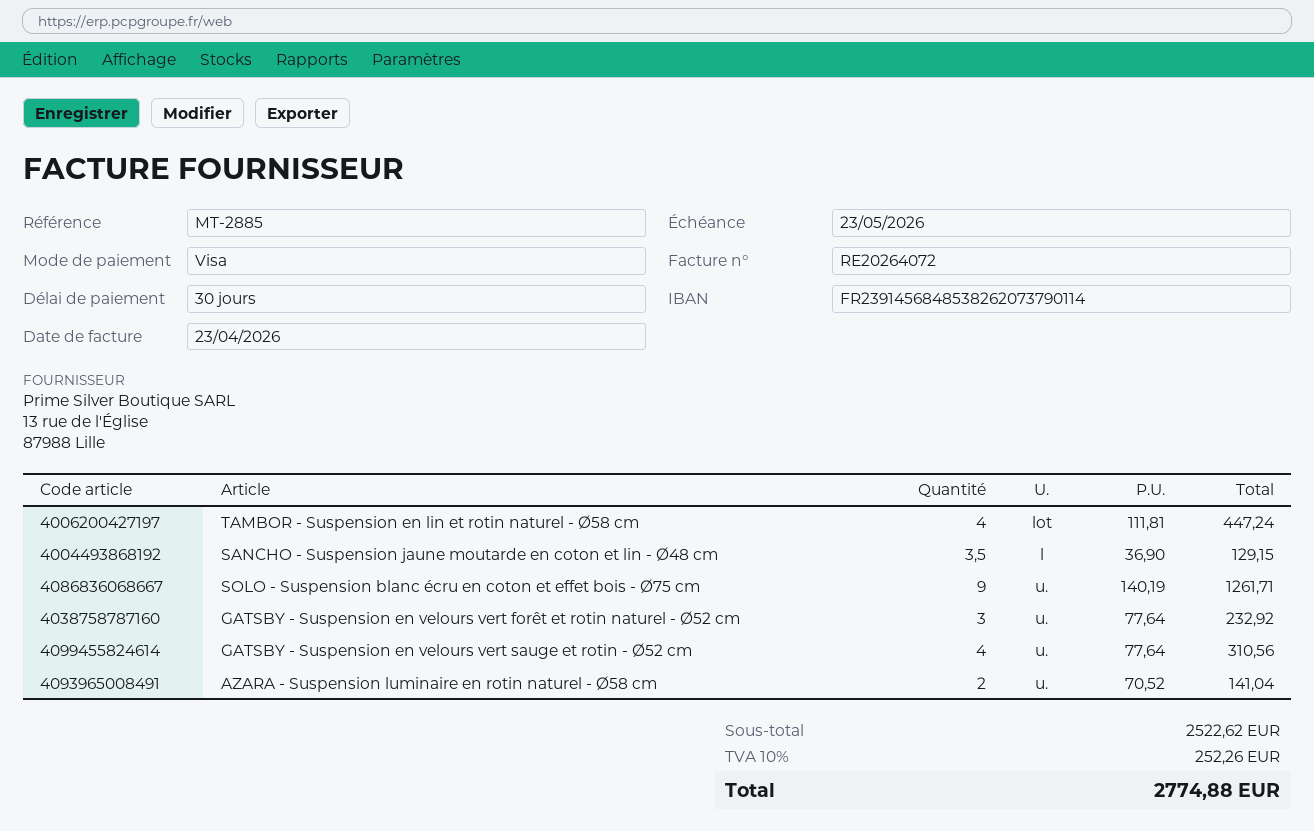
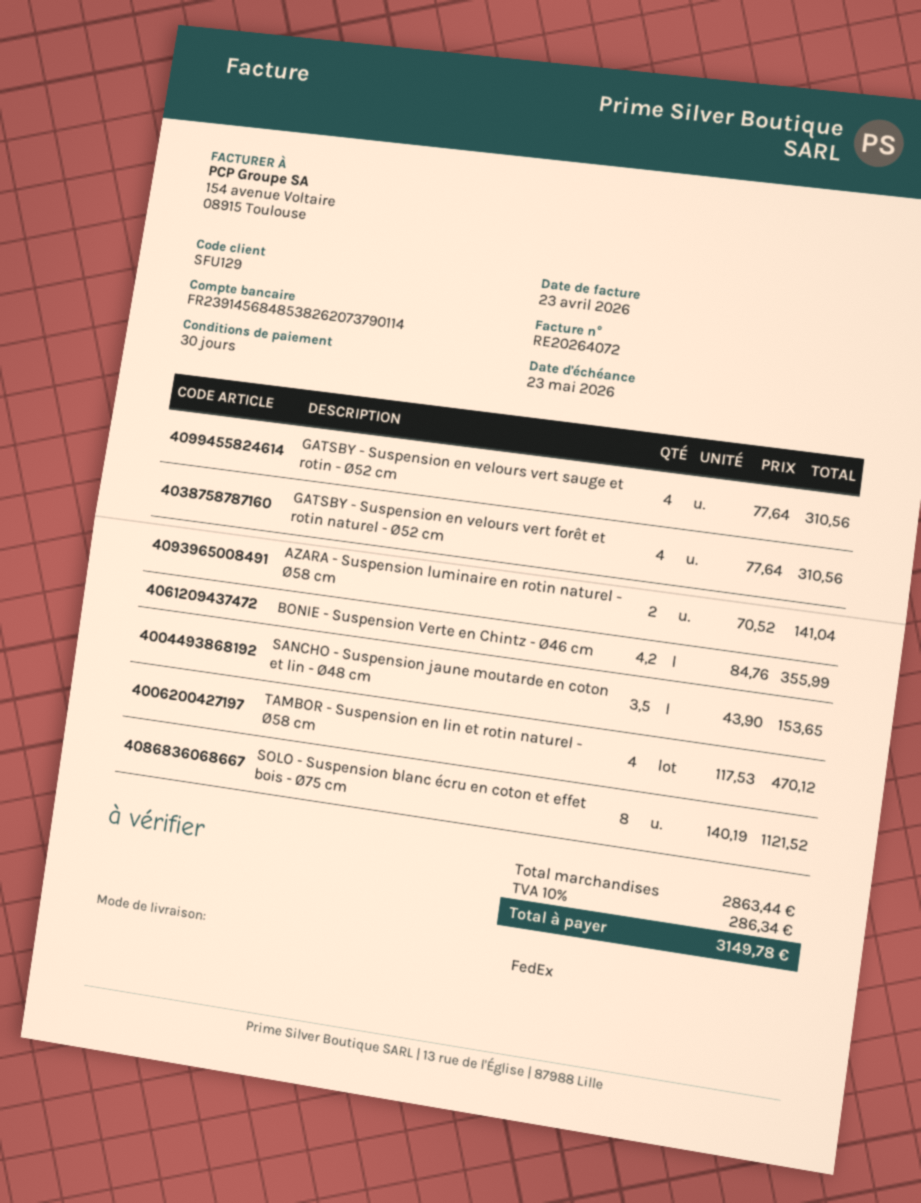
TAMBOR - Suspension en lin et rotin naturel - Ø58 cm: 4 x 111.81 = 447.24 -> 4 x 117.53 = 470.12
SANCHO - Suspension jaune moutarde en coton et lin - Ø48 cm: 3.5 x 36.90 = 129.15 -> 3.5 x 43.90 = 153.65
SOLO - Suspension blanc écru en coton et effet bois - Ø75 cm: 9 x 140.19 = 1261.71 -> 8 x 140.19 = 1121.52
GATSBY - Suspension en velours vert forêt et rotin naturel - Ø52 cm: 3 x 77.64 = 232.92 -> 4 x 77.64 = 310.56
BONIE - Suspension Verte en Chintz - Ø46 cm: none -> 4.2 x 84.76 = 355.99
subtotal: 2522.62 -> 2863.44
tax: 10% = 252.26 -> 10% = 286.34
total: 2774.88 -> 3149.78

